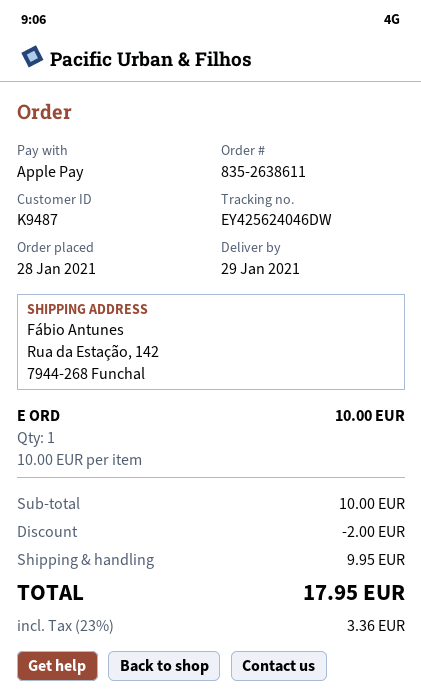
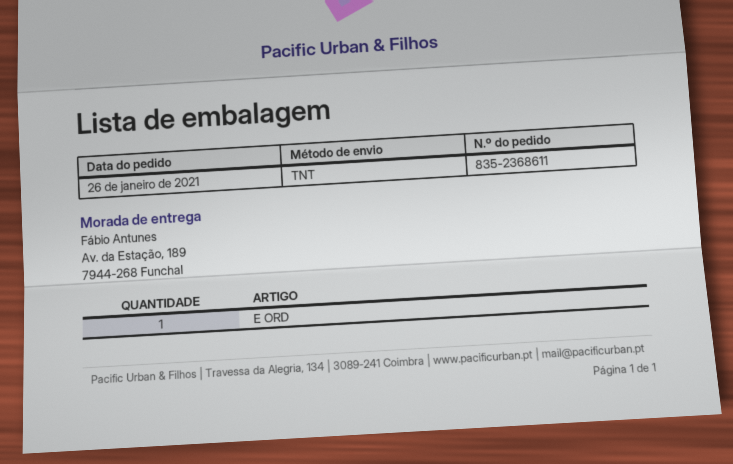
order number: 835-2638611 -> 835-2368611
order date: 2021-01-28 -> 2021-01-26
ship to: Rua da Estação, 142, 7944-268 Funchal -> Av. da Estação, 189, 7944-268 Funchal

